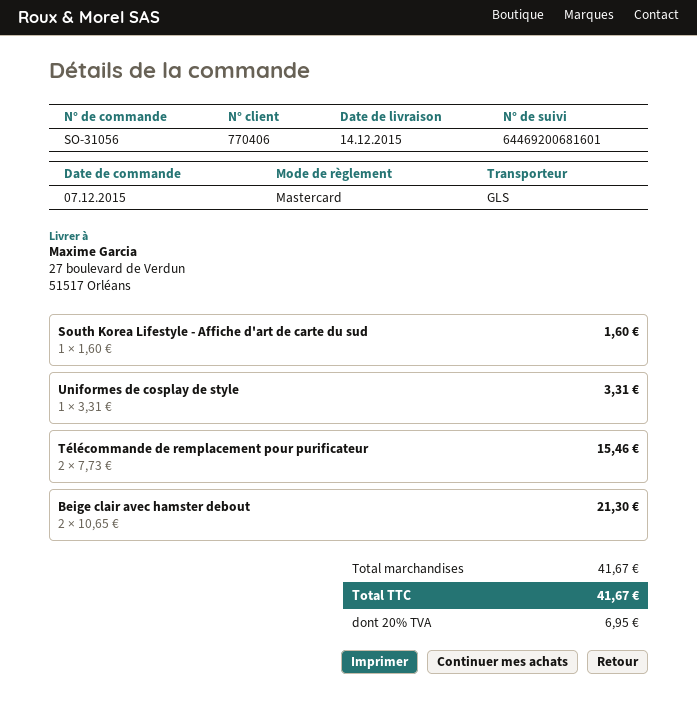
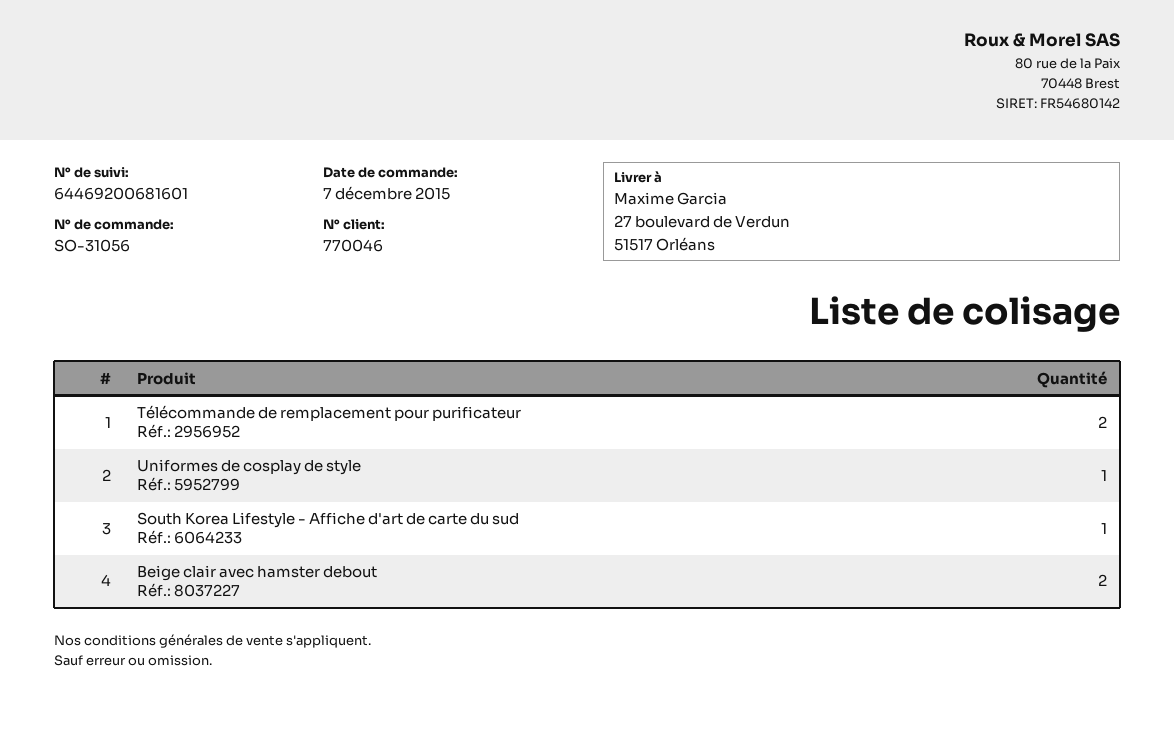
customer number: 770406 -> 770046

